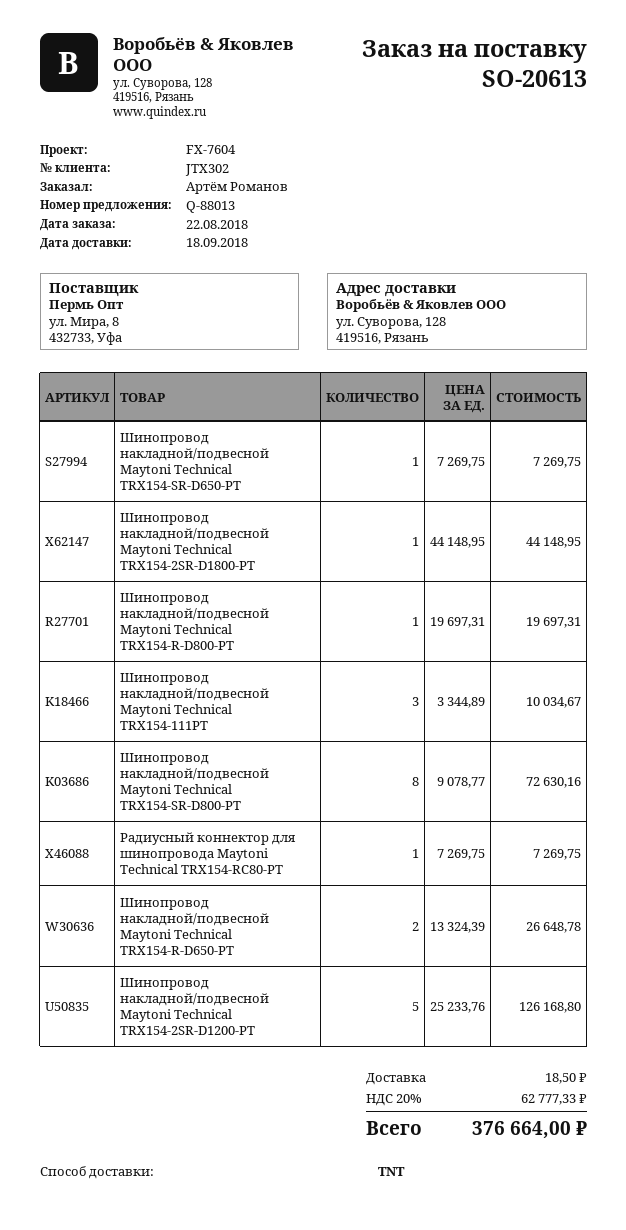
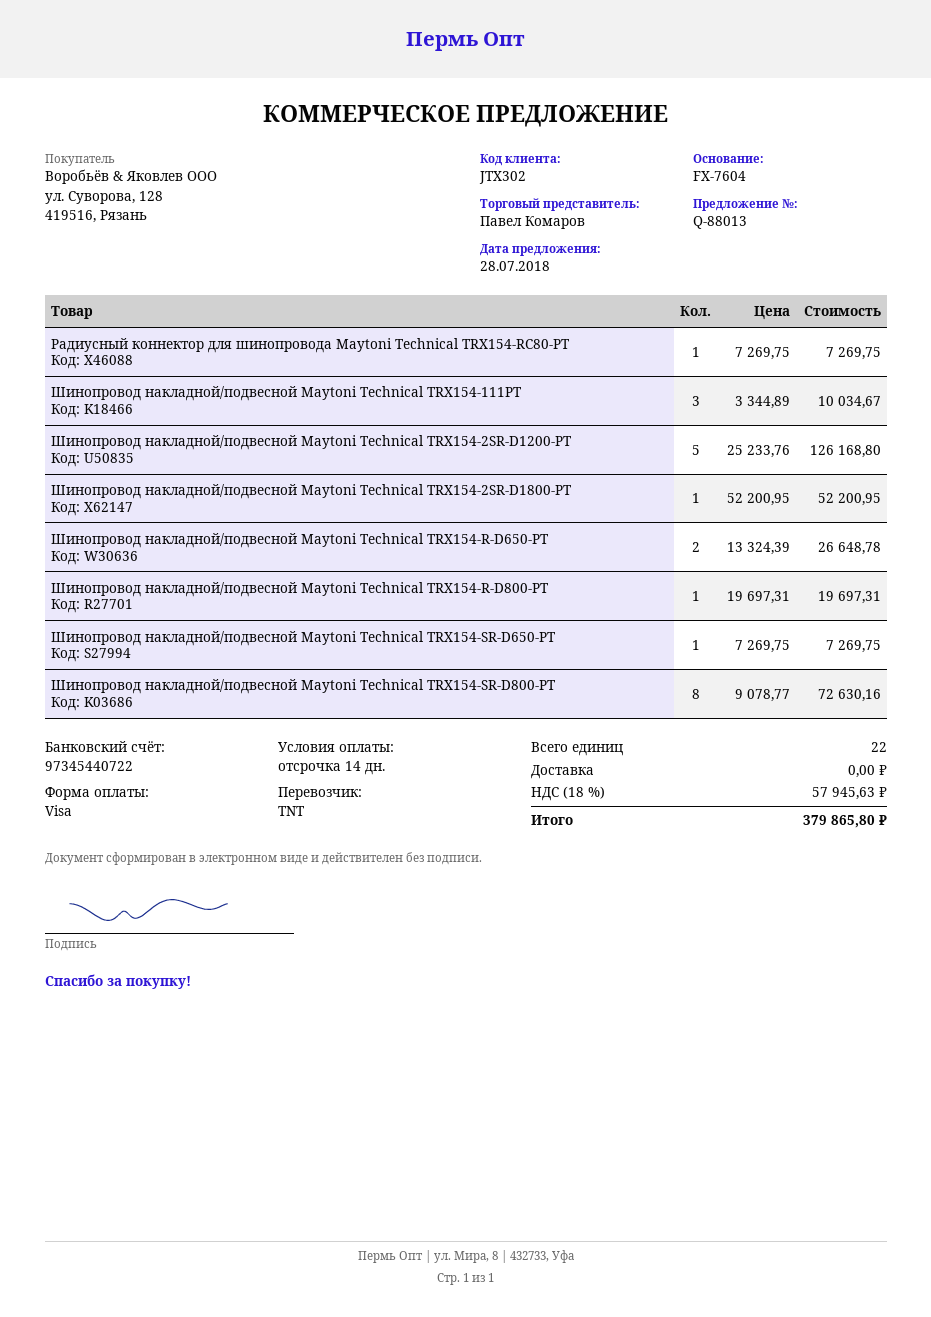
Шинопровод накладной/подвесной Maytoni Technical TRX154-2SR-D1800-PT: 1 x 44148.95 = 44148.95 -> 1 x 52200.95 = 52200.95
shipping: 18.50 -> 0.00
tax: 20% = 62777.33 -> 18% = 57945.63
total: 376664.00 -> 379865.80

